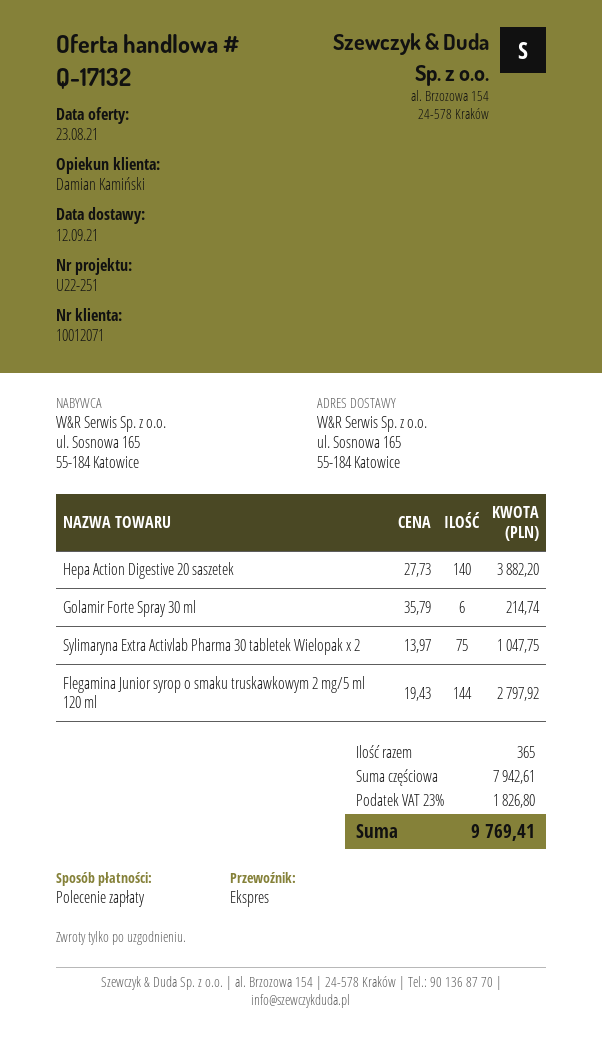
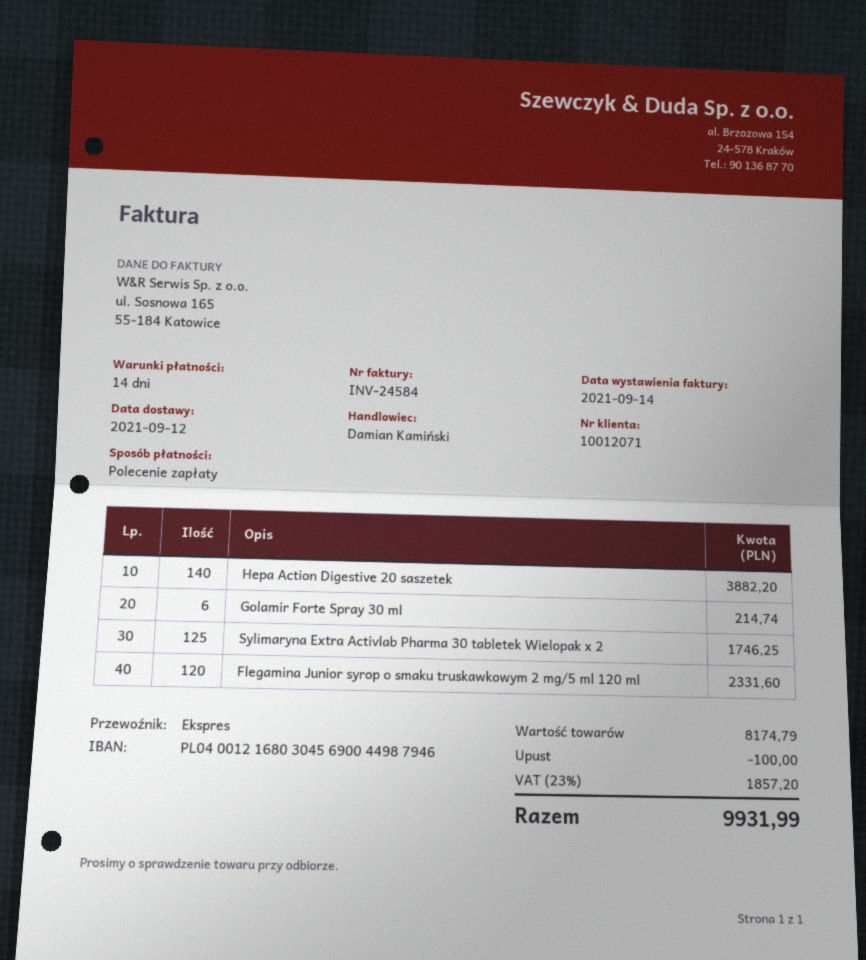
Sylimaryna Extra Activlab Pharma 30 tabletek Wielopak x 2: 75 for 1047.75 -> 125 for 1746.25
Flegamina Junior syrop o smaku truskawkowym 2 mg/5 ml 120 ml: 144 for 2797.92 -> 120 for 2331.60
subtotal: 7942.61 -> 8174.79
discount: none -> 100.00
tax: 23% = 1826.80 -> 23% = 1857.20
total: 9769.41 -> 9931.99

